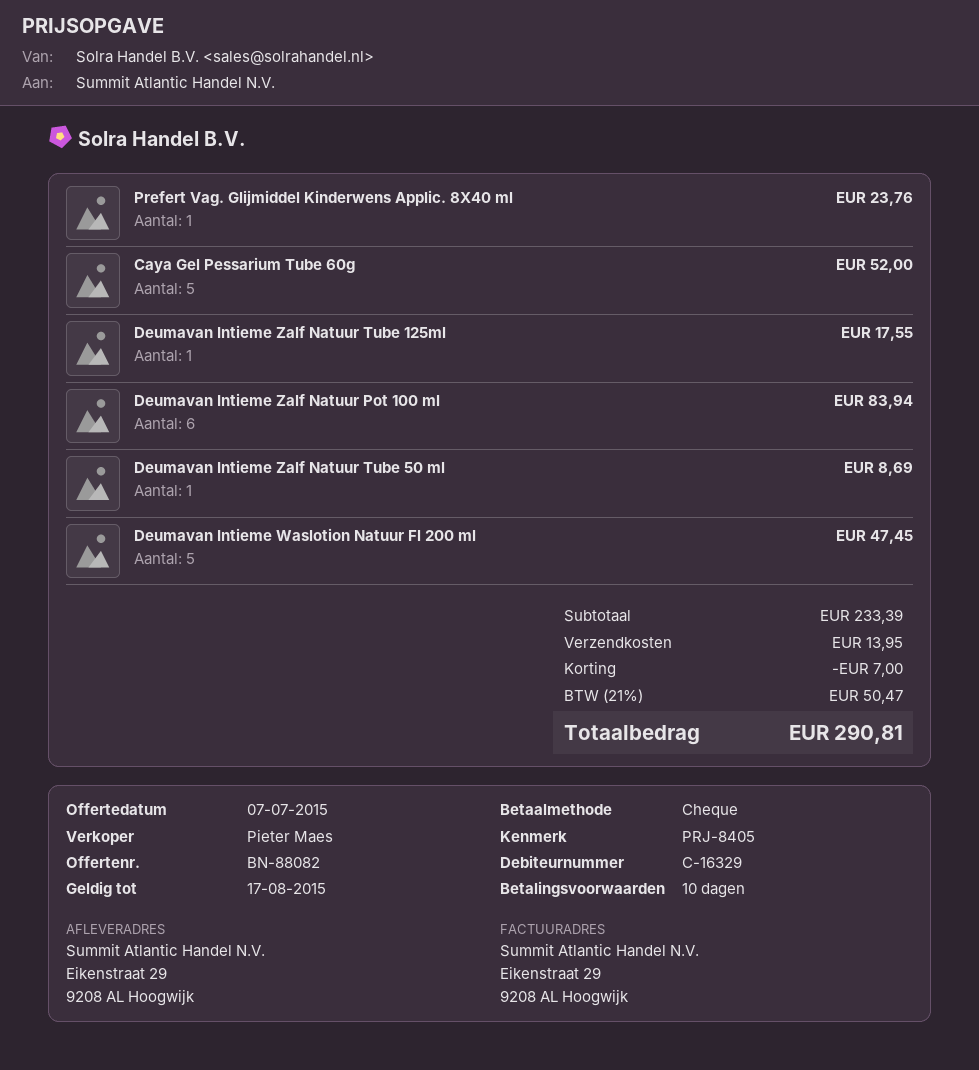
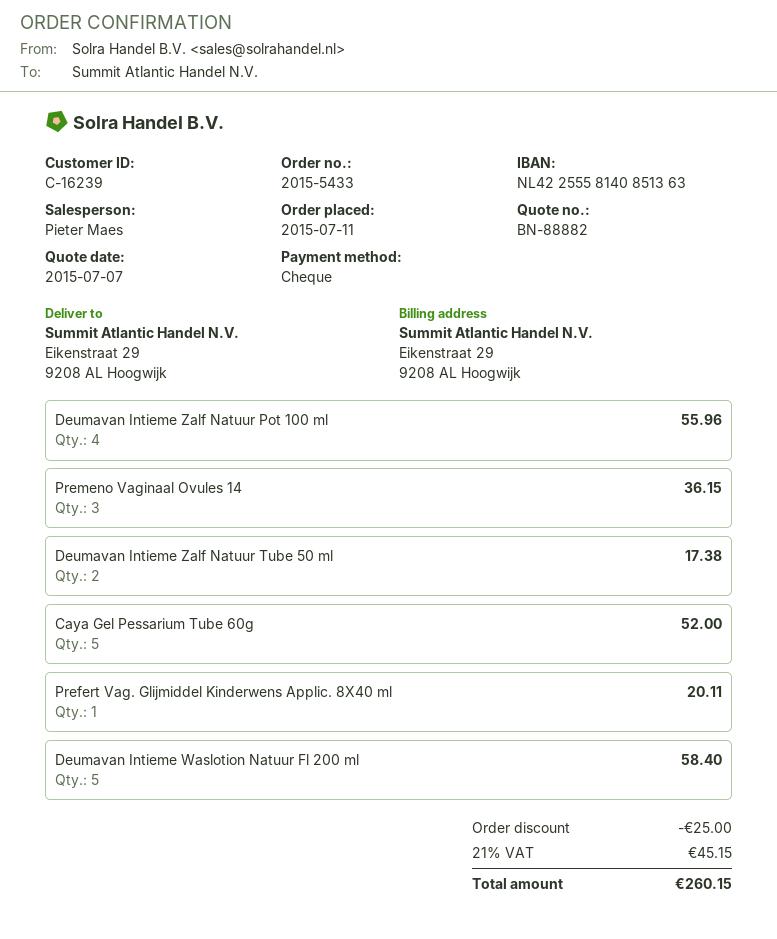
quote number: BN-88082 -> BN-88882
customer number: C-16329 -> C-16239
Prefert Vag. Glijmiddel Kinderwens Applic. 8X40 ml: 1 for 23.76 -> 1 for 20.11
Deumavan Intieme Zalf Natuur Tube 125ml: 1 for 17.55 -> none
Deumavan Intieme Zalf Natuur Pot 100 ml: 6 for 83.94 -> 4 for 55.96
Deumavan Intieme Zalf Natuur Tube 50 ml: 1 for 8.69 -> 2 for 17.38
Deumavan Intieme Waslotion Natuur Fl 200 ml: 5 for 47.45 -> 5 for 58.40
Premeno Vaginaal Ovules 14: none -> 3 for 36.15
discount: 7.00 -> 25.00
shipping: 13.95 -> none
tax: 21% = 50.47 -> 21% = 45.15
total: 290.81 -> 260.15

